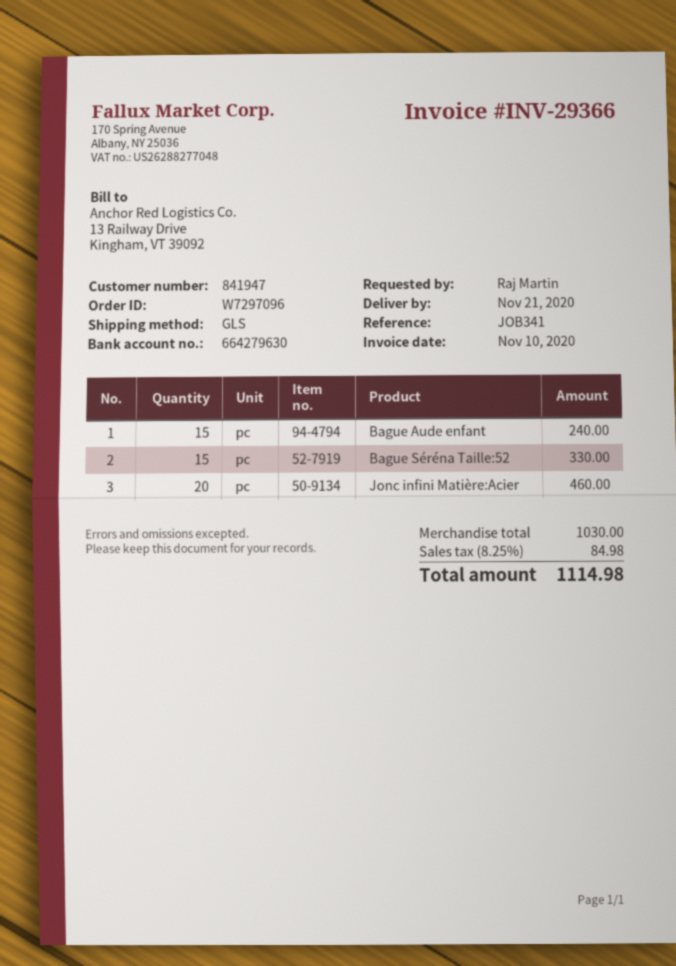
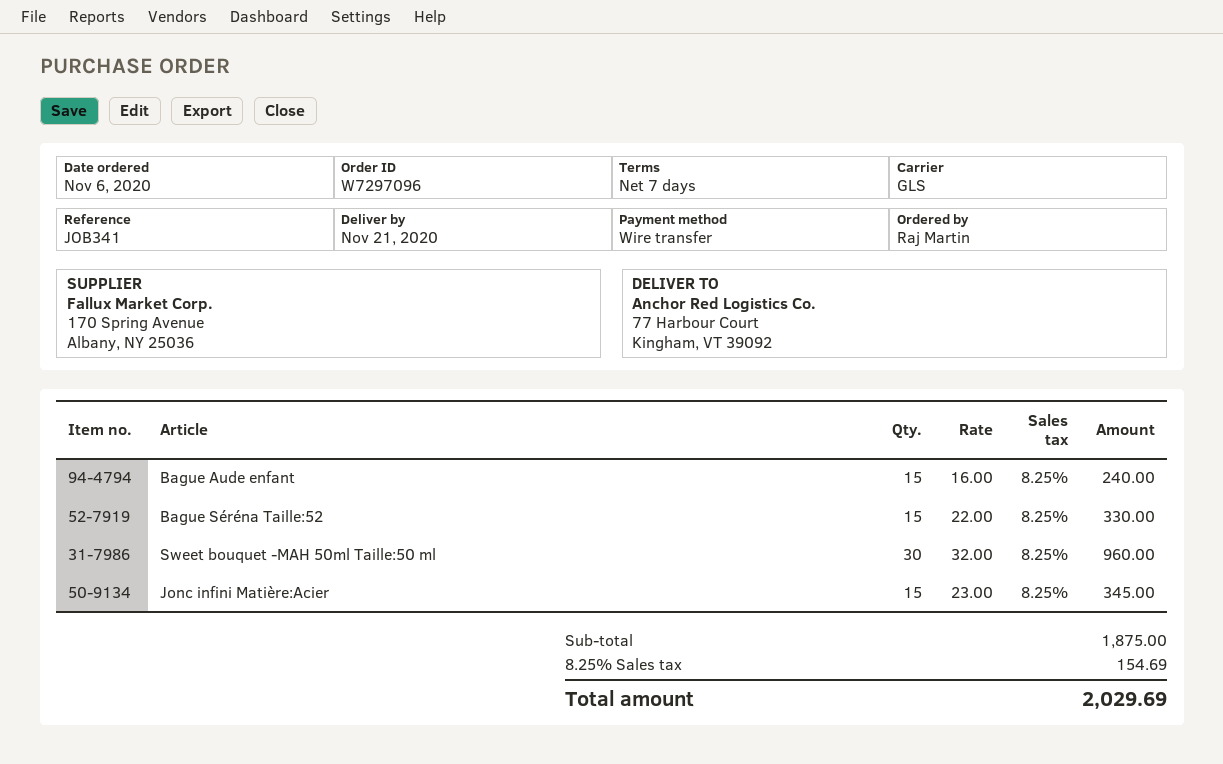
Jonc infini Matière:Acier: 20 for 460.00 -> 15 for 345.00
Sweet bouquet -MAH 50ml Taille:50 ml: none -> 30 for 960.00
subtotal: 1030.00 -> 1875.00
tax: 8.25% = 84.98 -> 8.25% = 154.69
total: 1114.98 -> 2029.69

